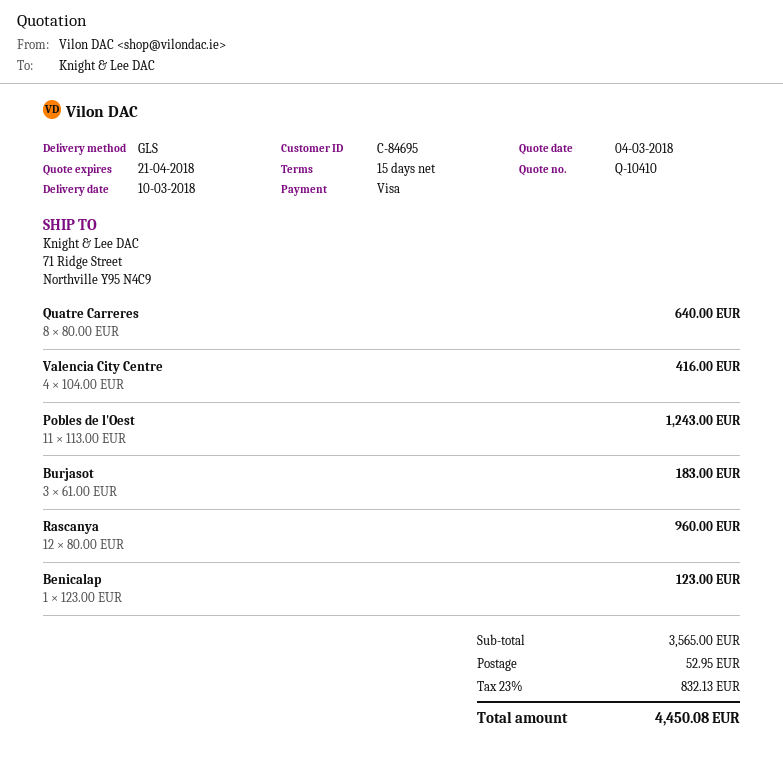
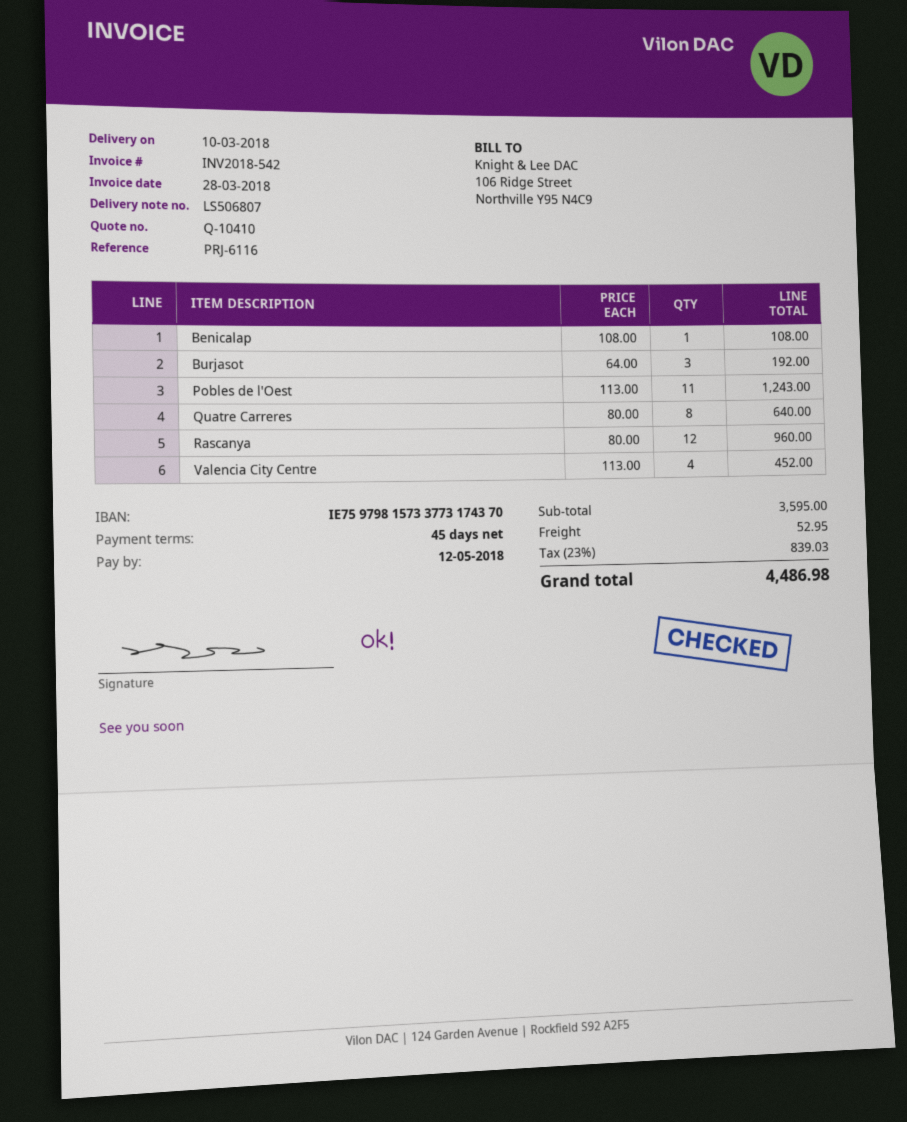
payment terms: 15 days -> 45 days
Valencia City Centre: 4 x 104.00 = 416.00 -> 4 x 113.00 = 452.00
Burjasot: 3 x 61.00 = 183.00 -> 3 x 64.00 = 192.00
Benicalap: 1 x 123.00 = 123.00 -> 1 x 108.00 = 108.00
subtotal: 3565.00 -> 3595.00
tax: 23% = 832.13 -> 23% = 839.03
total: 4450.08 -> 4486.98

